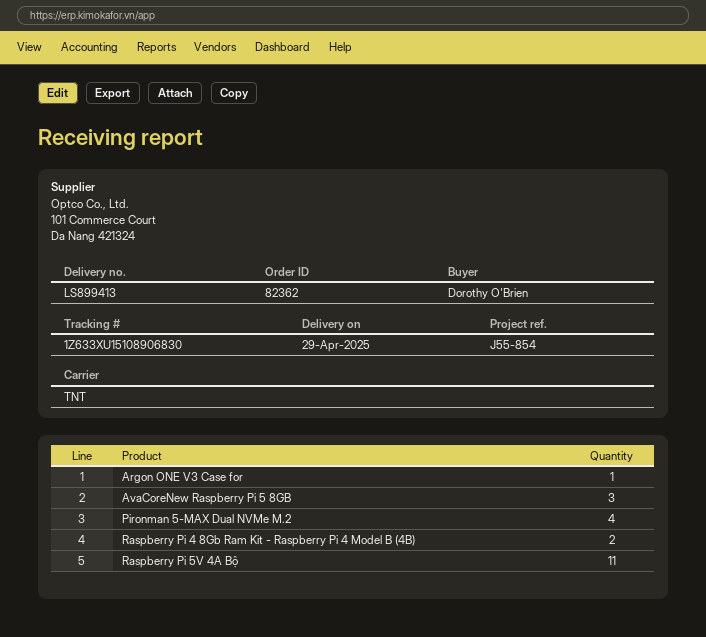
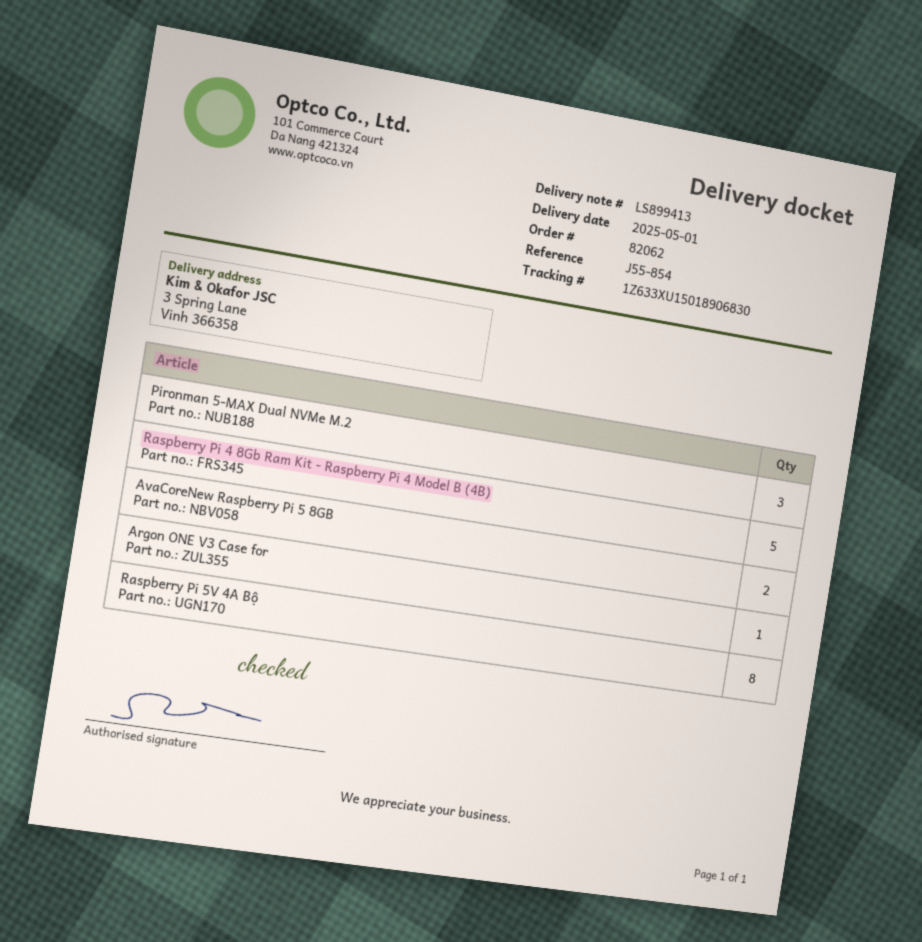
order number: 82362 -> 82062
delivery date: 2025-04-29 -> 2025-05-01
tracking number: 1Z633XU15108906830 -> 1Z633XU15018906830
AvaCoreNew Raspberry Pi 5 8GB: 3 -> 2
Pironman 5-MAX Dual NVMe M.2: 4 -> 3
Raspberry Pi 4 8Gb Ram Kit - Raspberry Pi 4 Model B (4B): 2 -> 5
Raspberry Pi 5V 4A Bộ: 11 -> 8

